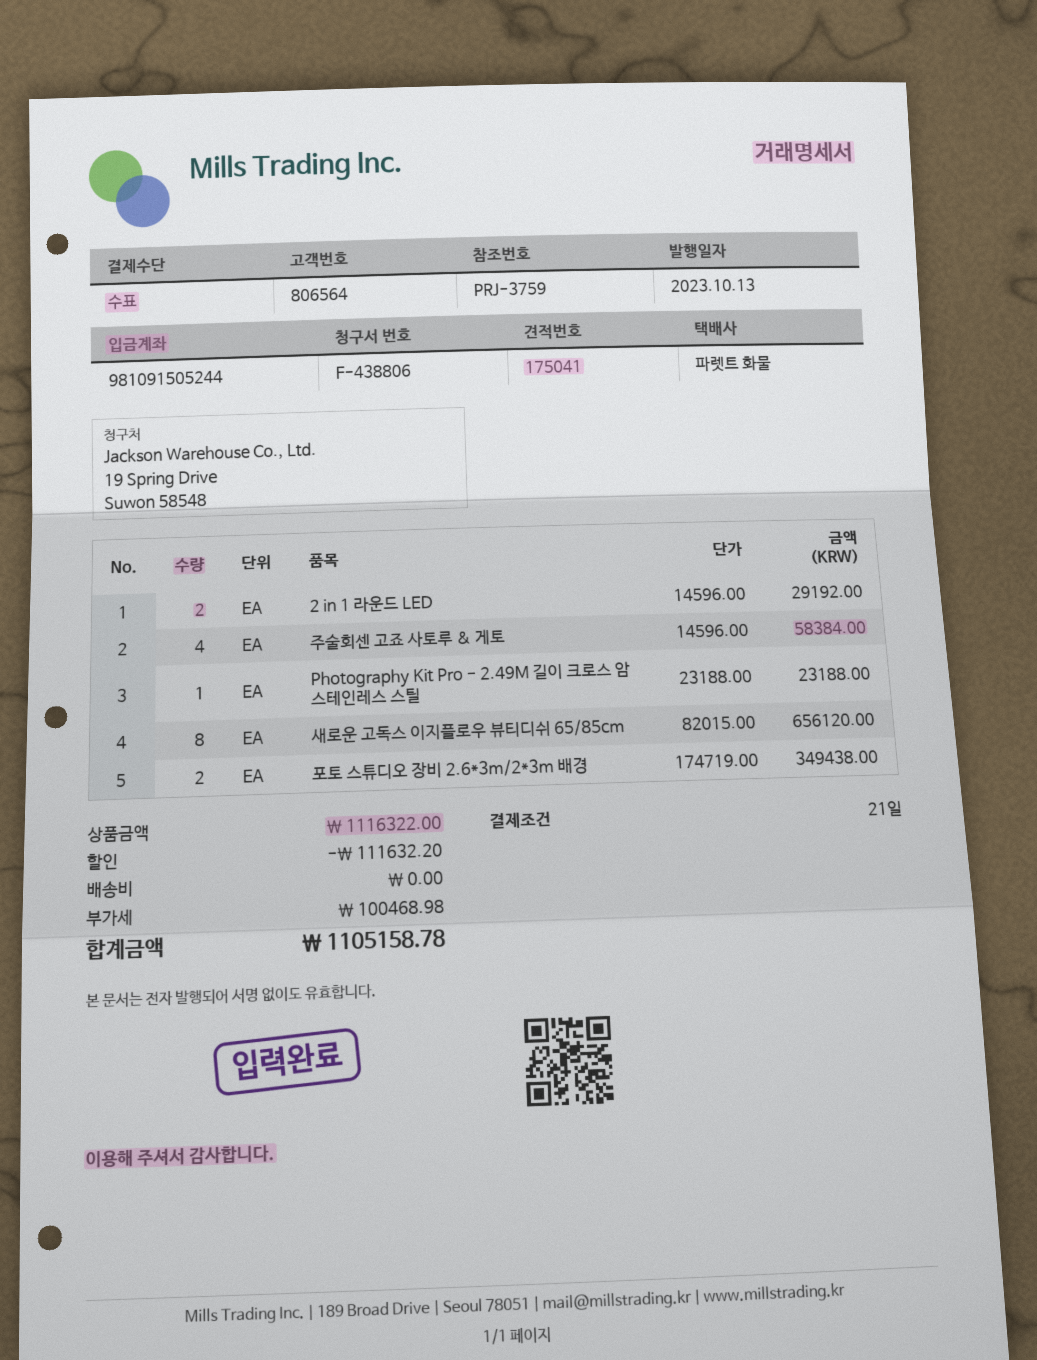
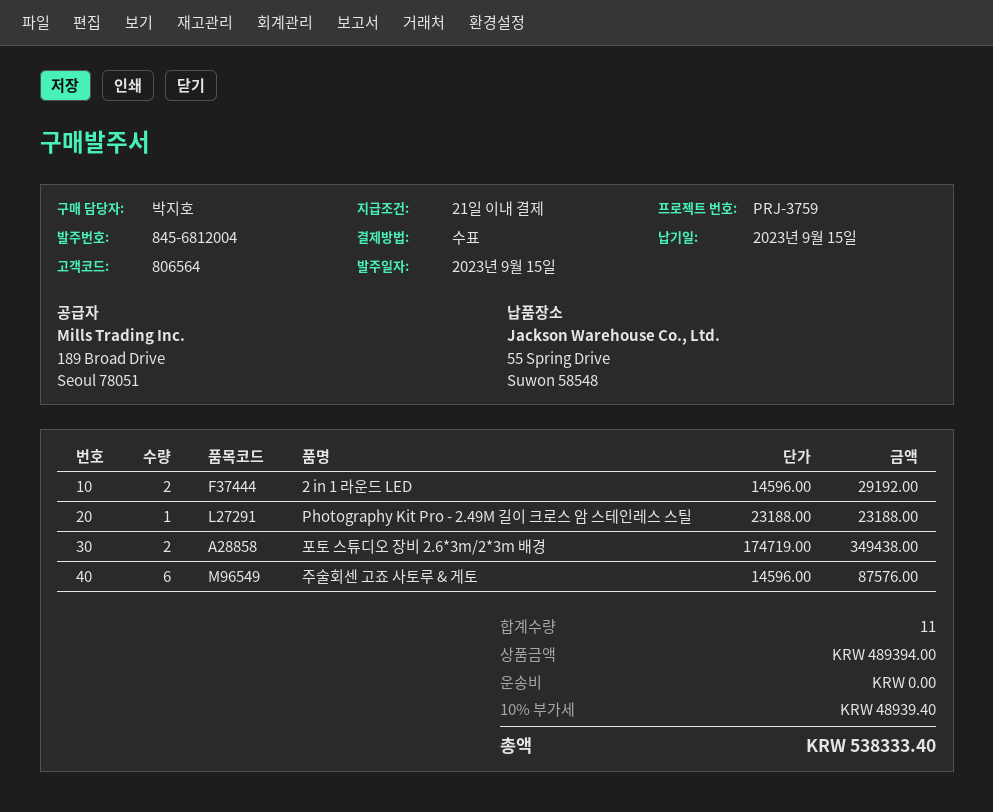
주술회센 고죠 사토루 & 게토: 4 x 14596.00 = 58384.00 -> 6 x 14596.00 = 87576.00
새로운 고독스 이지플로우 뷰티디쉬 65/85cm: 8 x 82015.00 = 656120.00 -> none
subtotal: 1116322.00 -> 489394.00
discount: 111632.20 -> none
tax: 100468.98 -> 48939.40
total: 1105158.78 -> 538333.40

